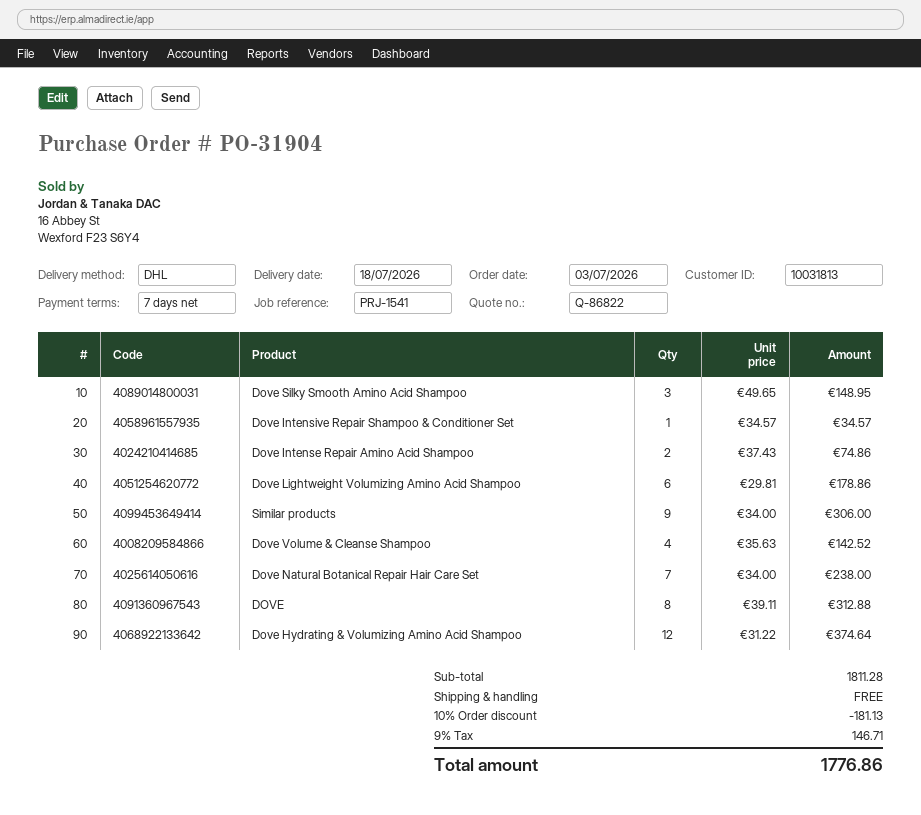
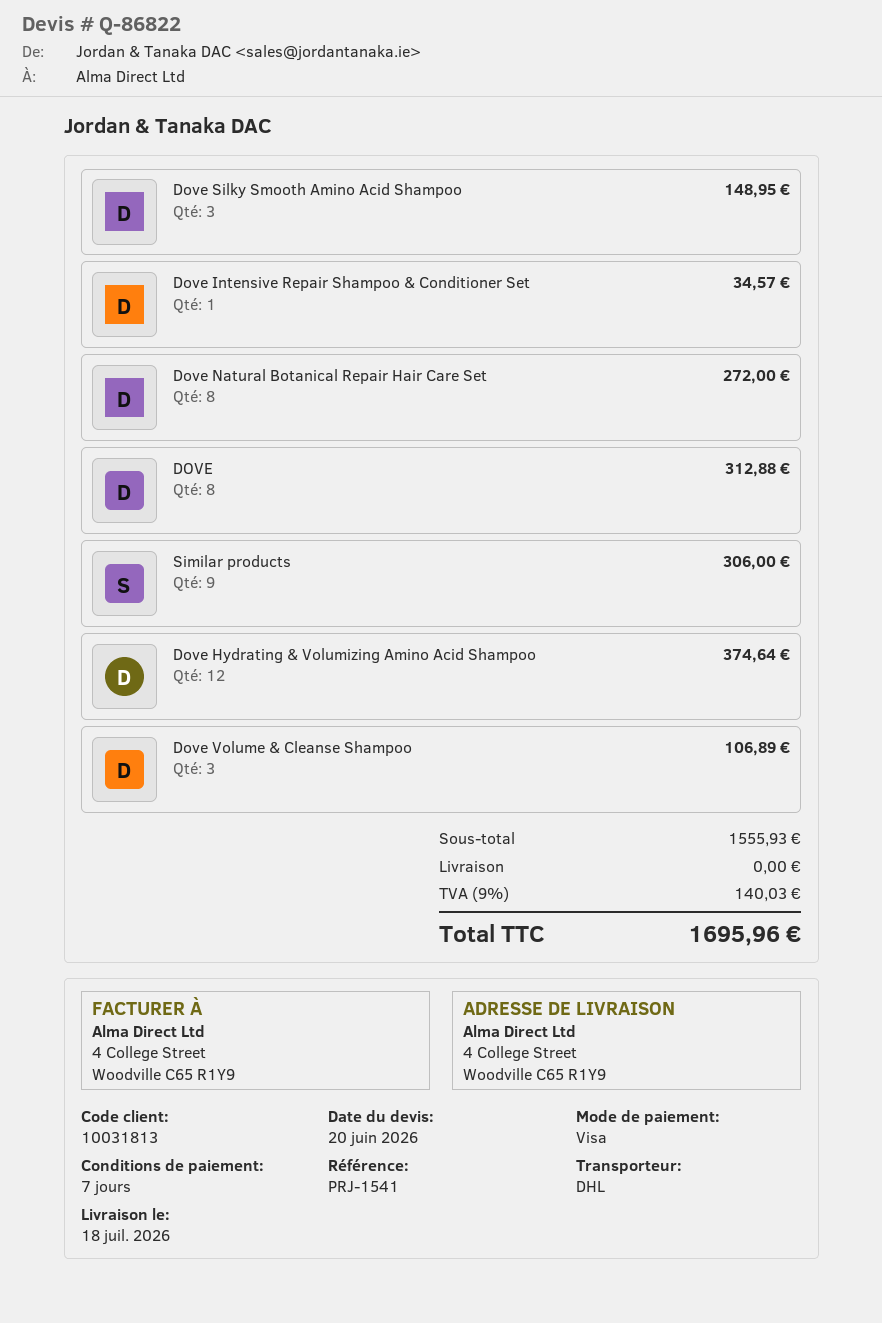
Dove Intense Repair Amino Acid Shampoo: 2 for 74.86 -> none
Dove Lightweight Volumizing Amino Acid Shampoo: 6 for 178.86 -> none
Dove Volume & Cleanse Shampoo: 4 for 142.52 -> 3 for 106.89
Dove Natural Botanical Repair Hair Care Set: 7 for 238.00 -> 8 for 272.00
subtotal: 1811.28 -> 1555.93
discount: 10% = 181.13 -> none
tax: 9% = 146.71 -> 9% = 140.03
total: 1776.86 -> 1695.96

